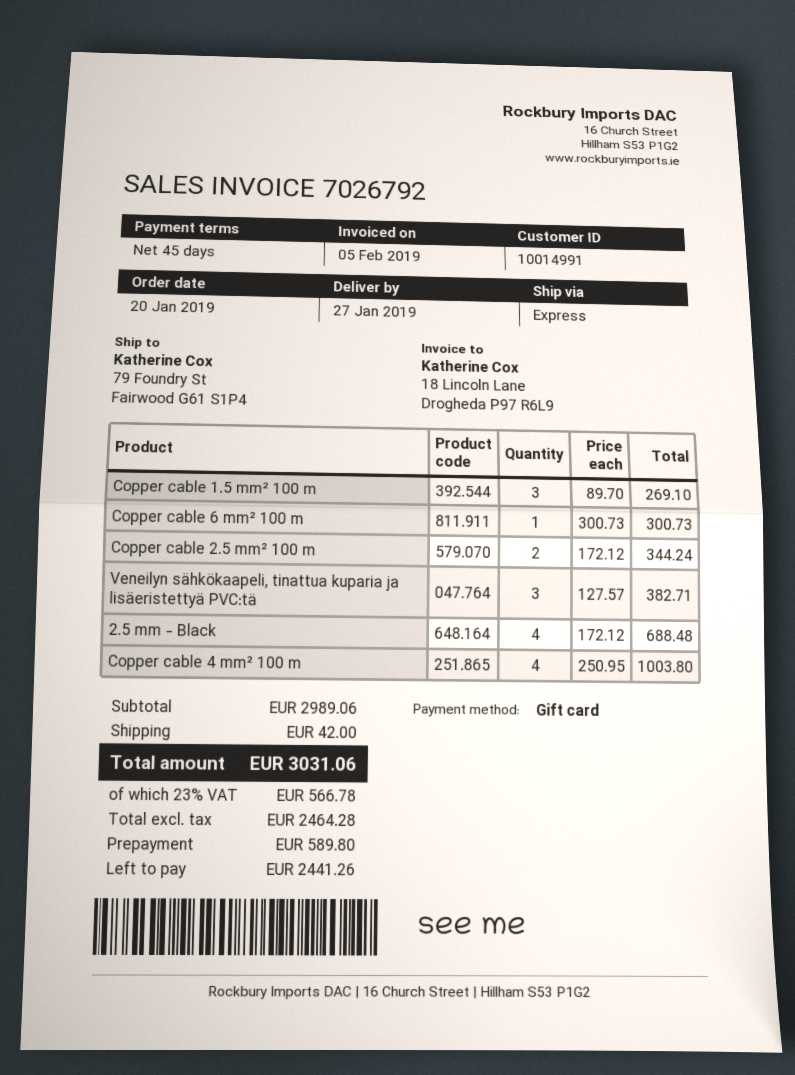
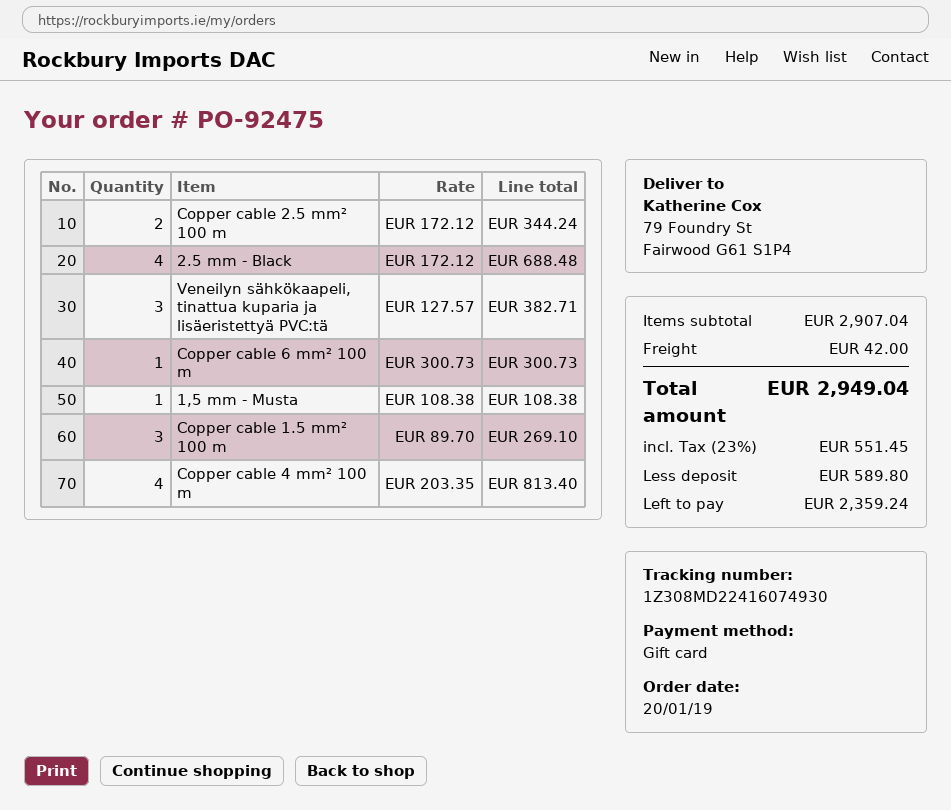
Copper cable 4 mm² 100 m: 4 x 250.95 = 1003.80 -> 4 x 203.35 = 813.40
1,5 mm - Musta: none -> 1 x 108.38 = 108.38
subtotal: 2989.06 -> 2907.04
tax: 23% = 566.78 -> 23% = 551.45
total: 3031.06 -> 2949.04
balance: 2441.26 -> 2359.24

